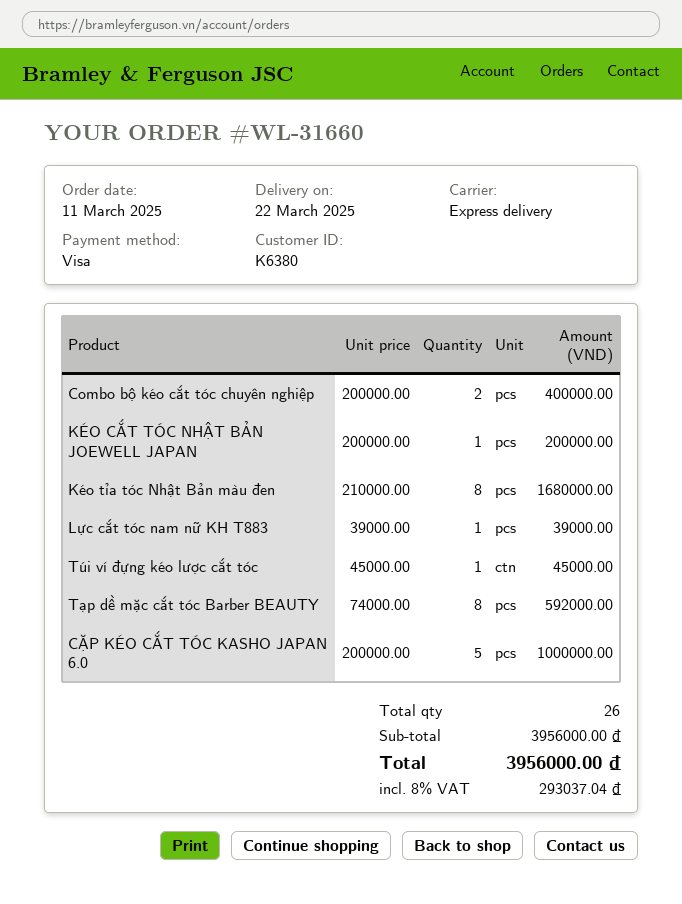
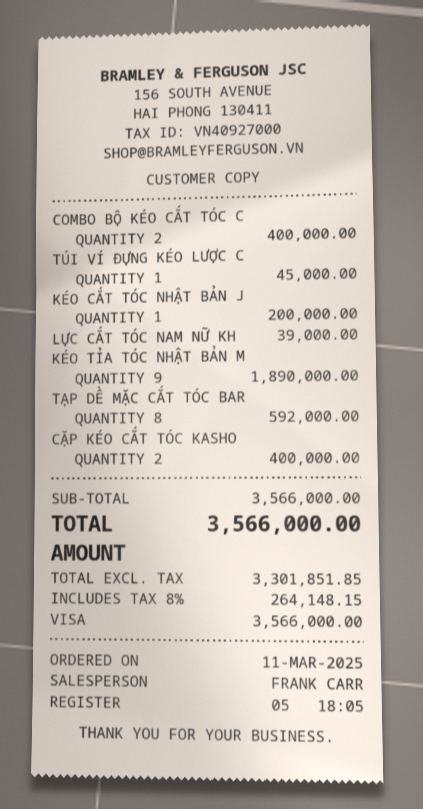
Kéo tỉa tóc Nhật Bản màu đen: 8 for 1680000.00 -> 9 for 1890000.00
CẶP KÉO CẮT TÓC KASHO JAPAN 6.0: 5 for 1000000.00 -> 2 for 400000.00
subtotal: 3956000.00 -> 3566000.00
tax: 8% = 293037.04 -> 8% = 264148.15
total: 3956000.00 -> 3566000.00

